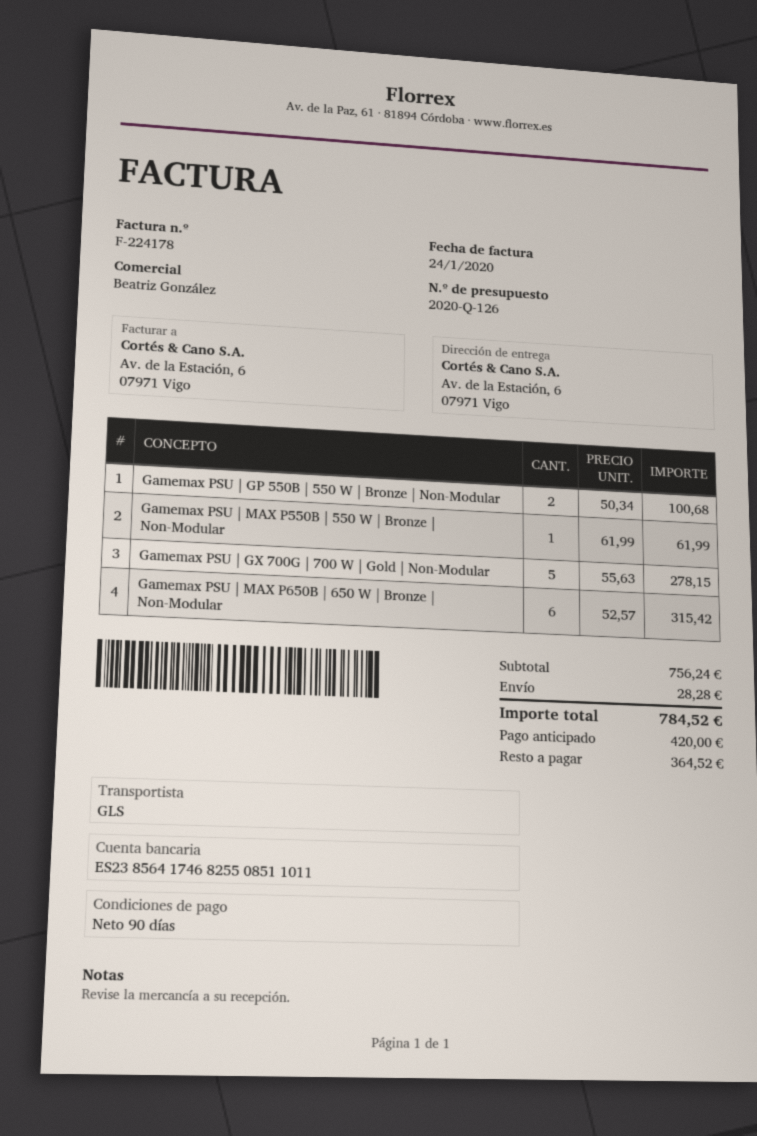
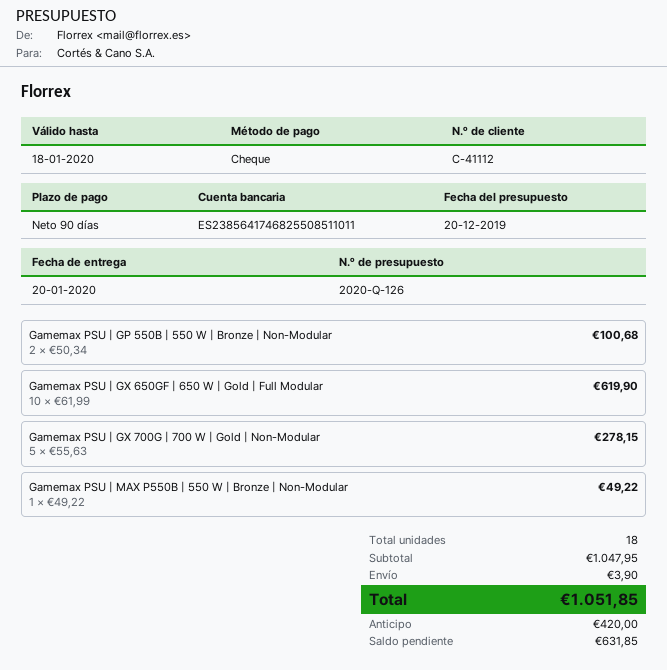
Gamemax PSU | MAX P550B | 550 W | Bronze | Non-Modular: 1 x 61.99 = 61.99 -> 1 x 49.22 = 49.22
Gamemax PSU | MAX P650B | 650 W | Bronze | Non-Modular: 6 x 52.57 = 315.42 -> none
Gamemax PSU | GX 650GF | 650 W | Gold | Full Modular: none -> 10 x 61.99 = 619.90
subtotal: 756.24 -> 1047.95
shipping: 28.28 -> 3.90
total: 784.52 -> 1051.85
balance: 364.52 -> 631.85

